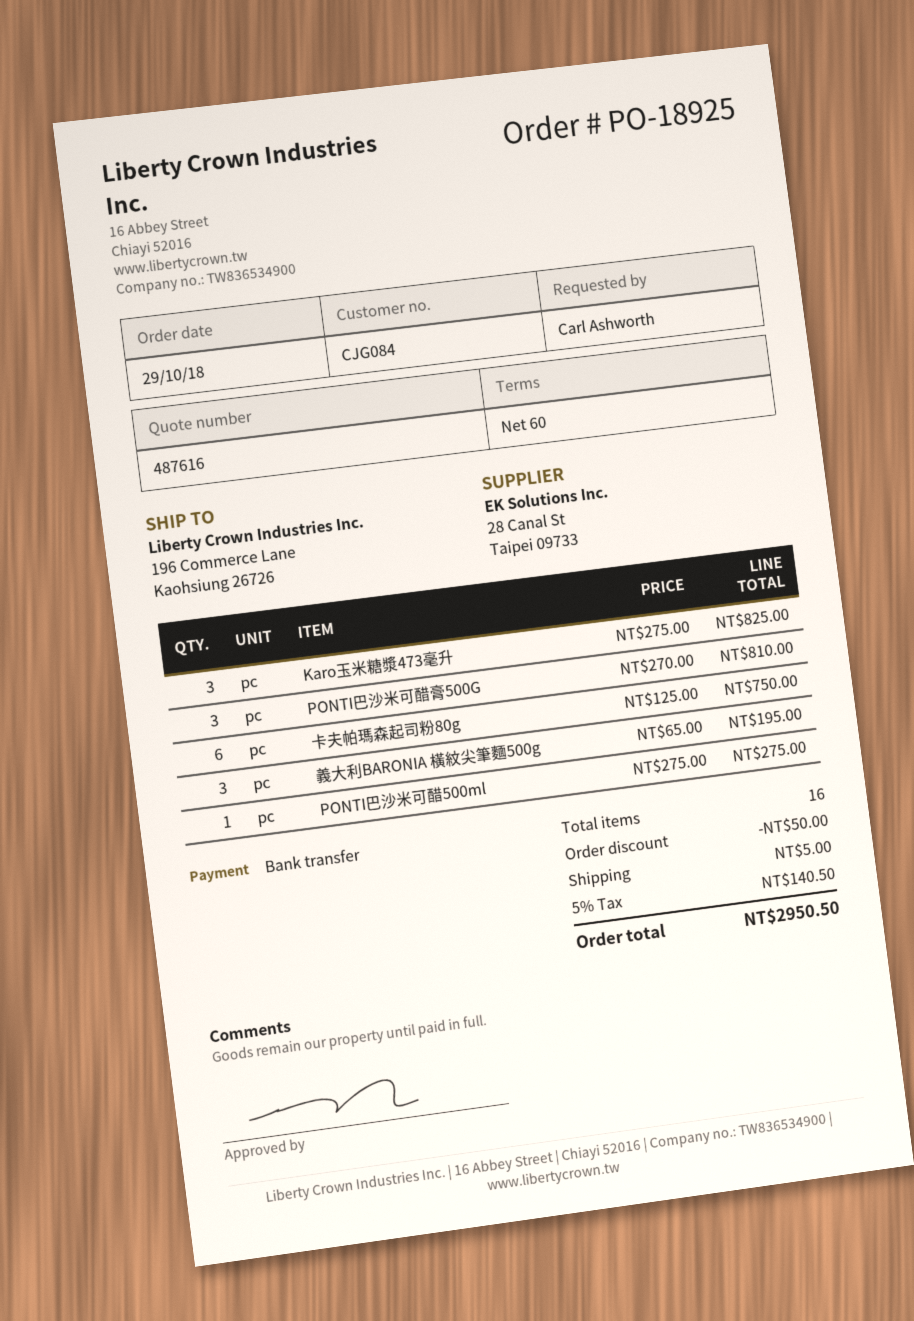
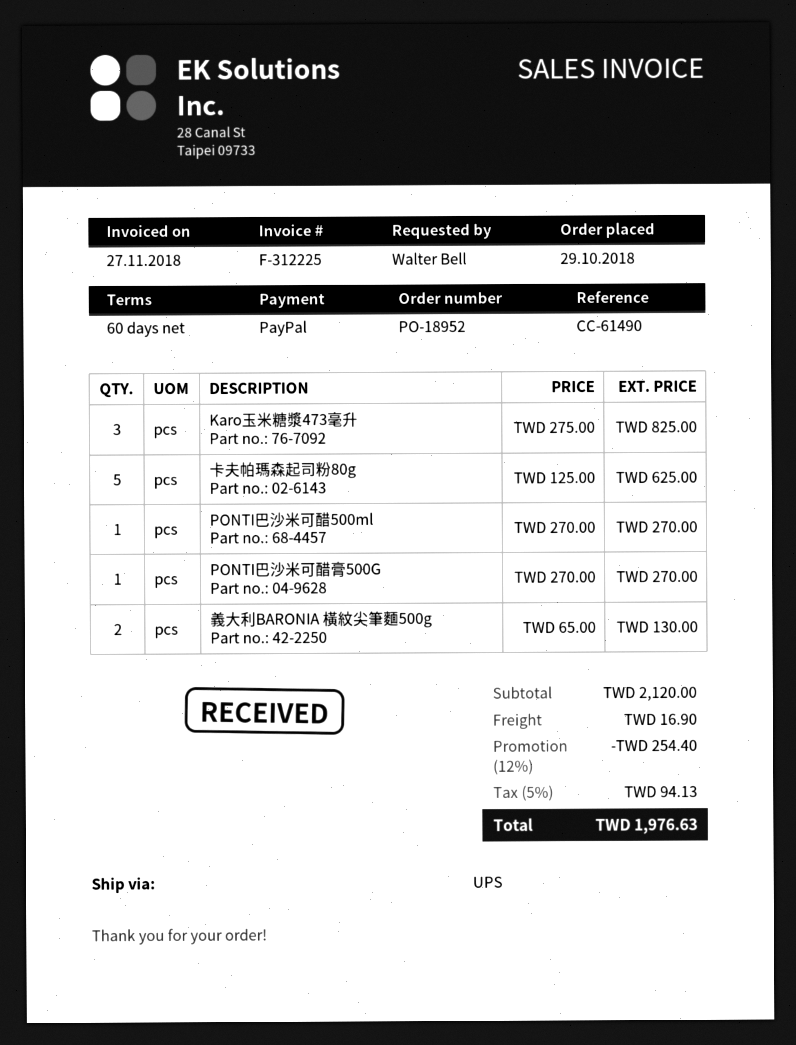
order number: PO-18925 -> PO-18952
ordered by: Carl Ashworth -> Walter Bell
payment method: bank transfer -> PayPal
PONTI巴沙米可醋膏500G: 3 x 270.00 = 810.00 -> 1 x 270.00 = 270.00
卡夫帕瑪森起司粉80g: 6 x 125.00 = 750.00 -> 5 x 125.00 = 625.00
義大利BARONIA 橫紋尖筆麵500g: 3 x 65.00 = 195.00 -> 2 x 65.00 = 130.00
PONTI巴沙米可醋500ml: 1 x 275.00 = 275.00 -> 1 x 270.00 = 270.00
discount: 50.00 -> 254.40
shipping: 5.00 -> 16.90
tax: 5% = 140.50 -> 5% = 94.13
total: 2950.50 -> 1976.63

